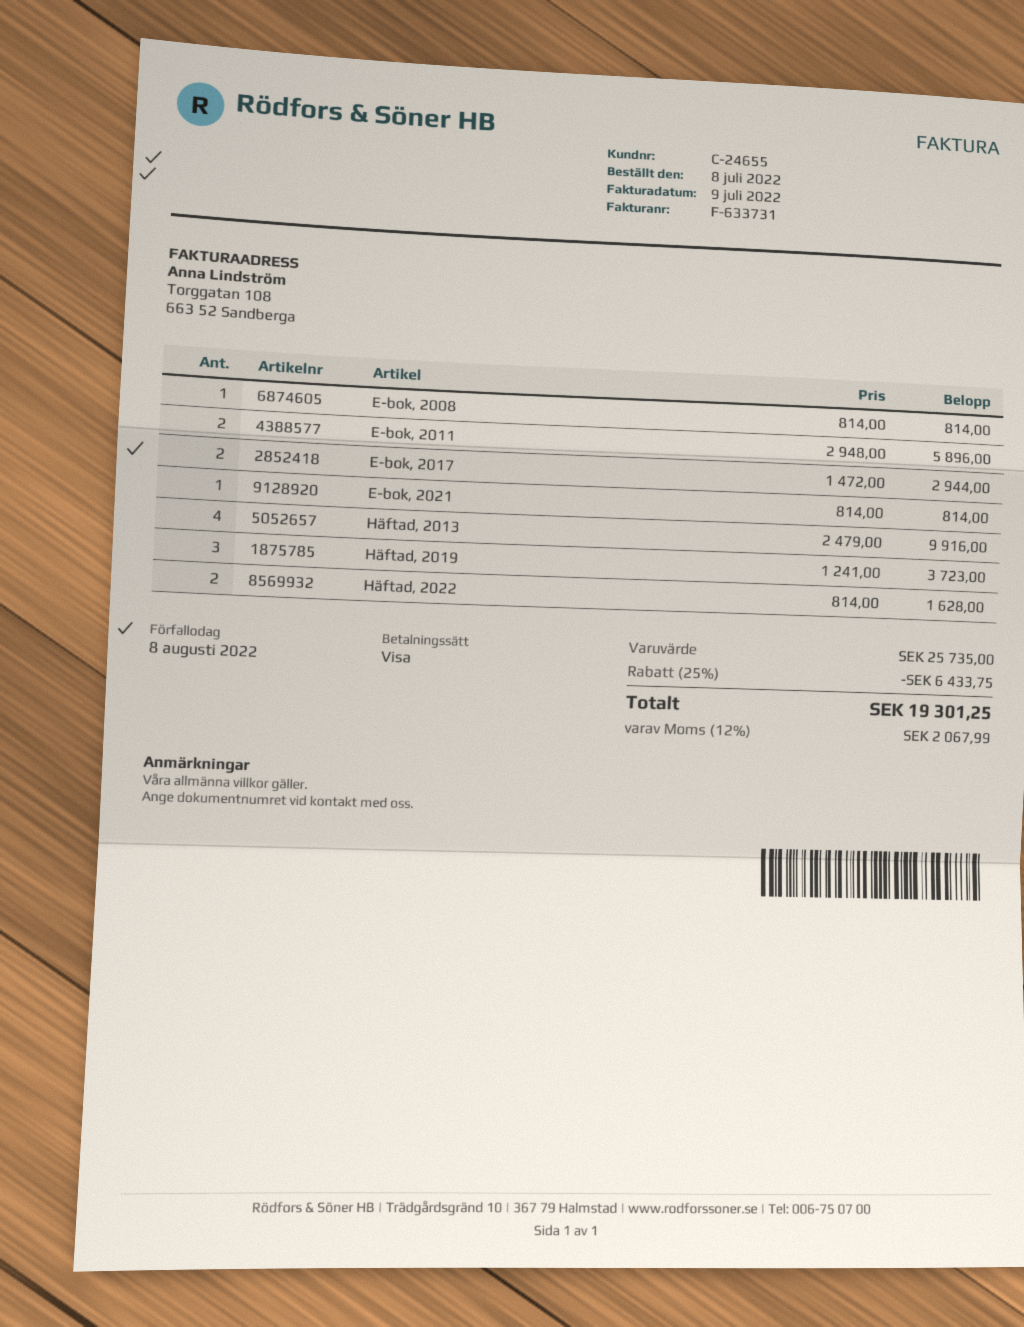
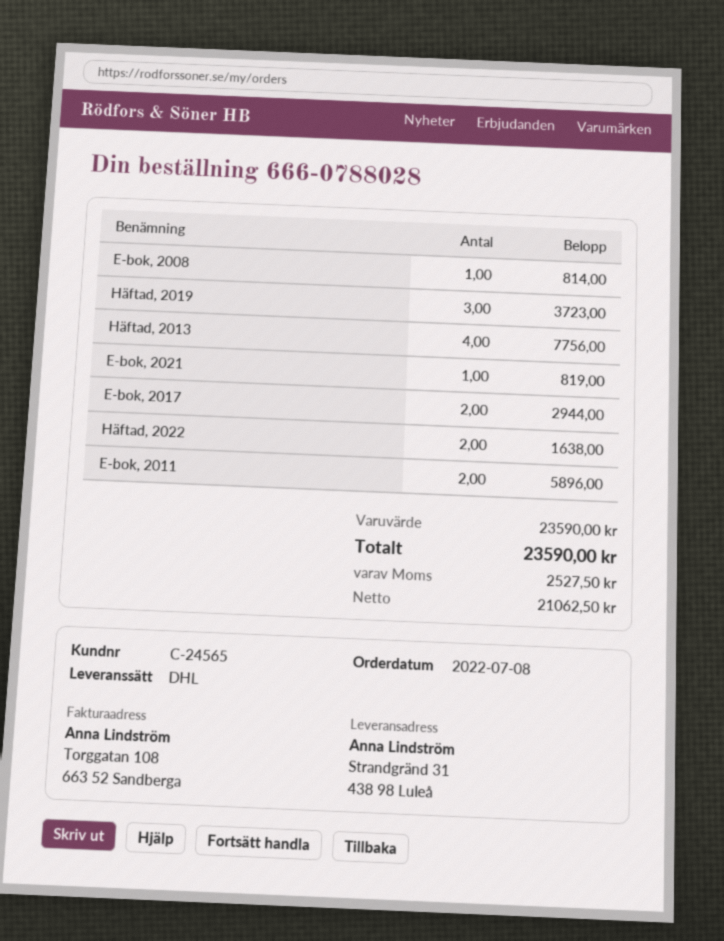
customer number: C-24655 -> C-24565
E-bok, 2021: 1 for 814.00 -> 1 for 819.00
Häftad, 2013: 4 for 9916.00 -> 4 for 7756.00
Häftad, 2022: 2 for 1628.00 -> 2 for 1638.00
subtotal: 25735.00 -> 23590.00
discount: 25% = 6433.75 -> none
tax: 2067.99 -> 2527.50
total: 19301.25 -> 23590.00

